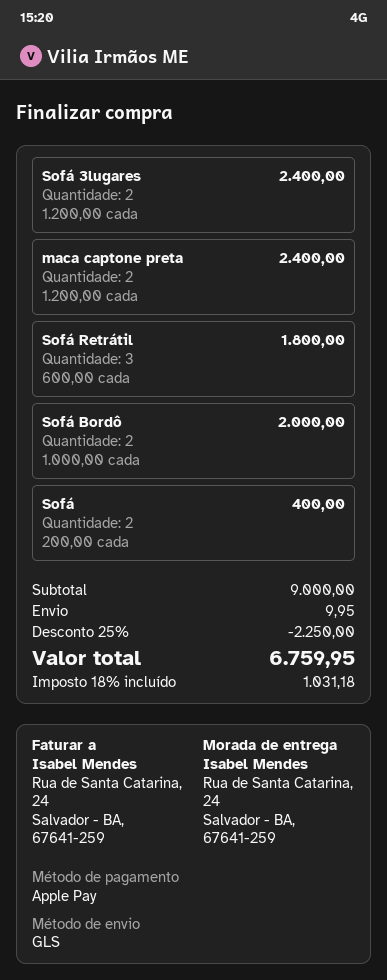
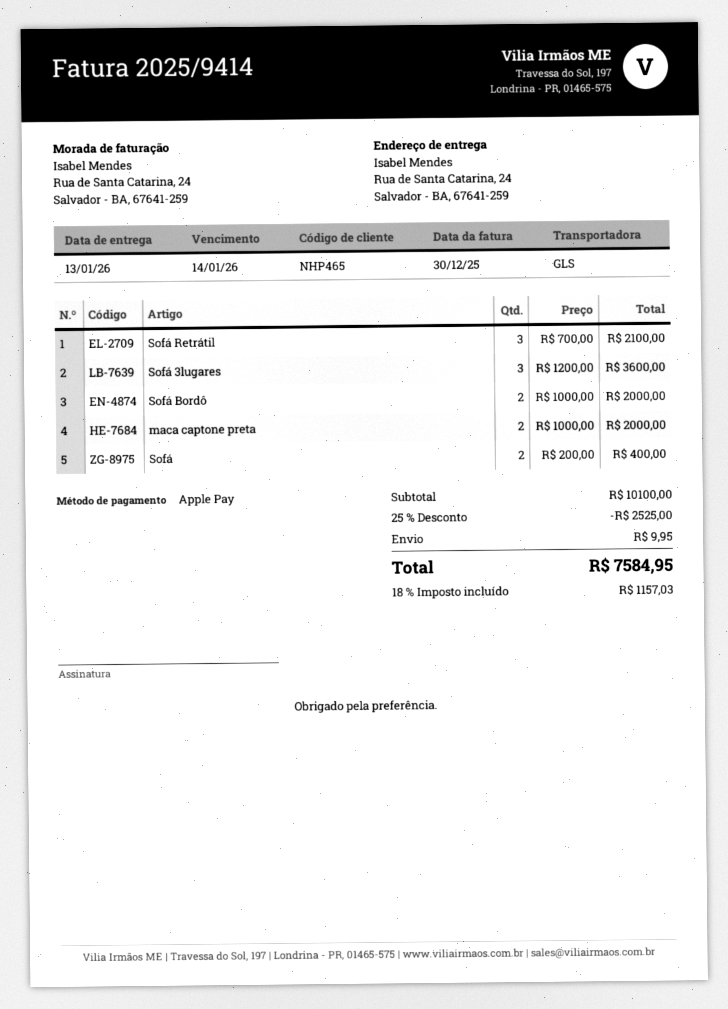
Sofá 3lugares: 2 x 1200.00 = 2400.00 -> 3 x 1200.00 = 3600.00
maca captone preta: 2 x 1200.00 = 2400.00 -> 2 x 1000.00 = 2000.00
Sofá Retrátil: 3 x 600.00 = 1800.00 -> 3 x 700.00 = 2100.00
subtotal: 9000.00 -> 10100.00
discount: 25% = 2250.00 -> 25% = 2525.00
tax: 18% = 1031.18 -> 18% = 1157.03
total: 6759.95 -> 7584.95

